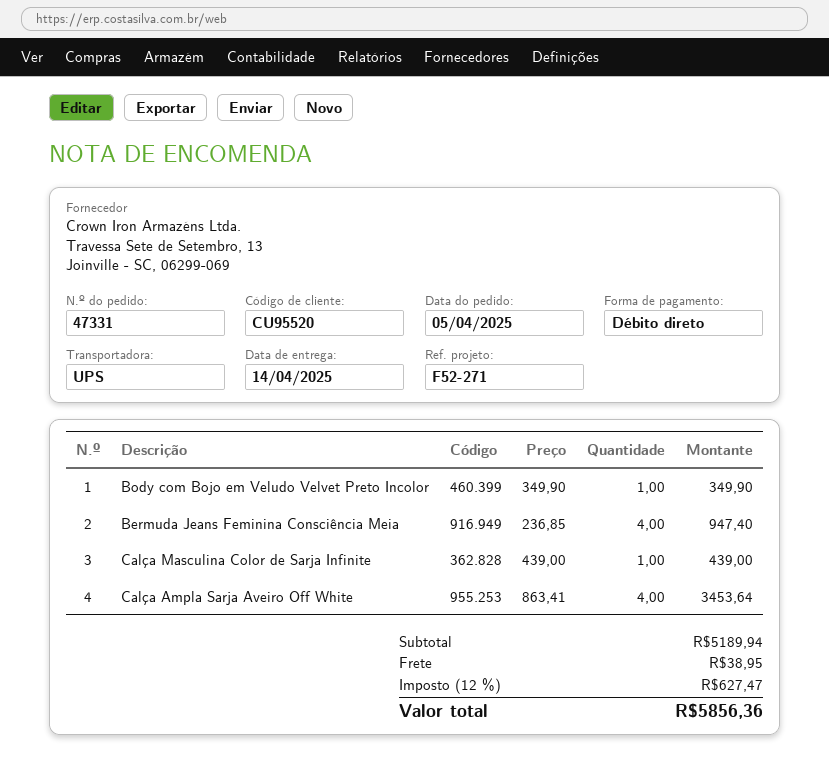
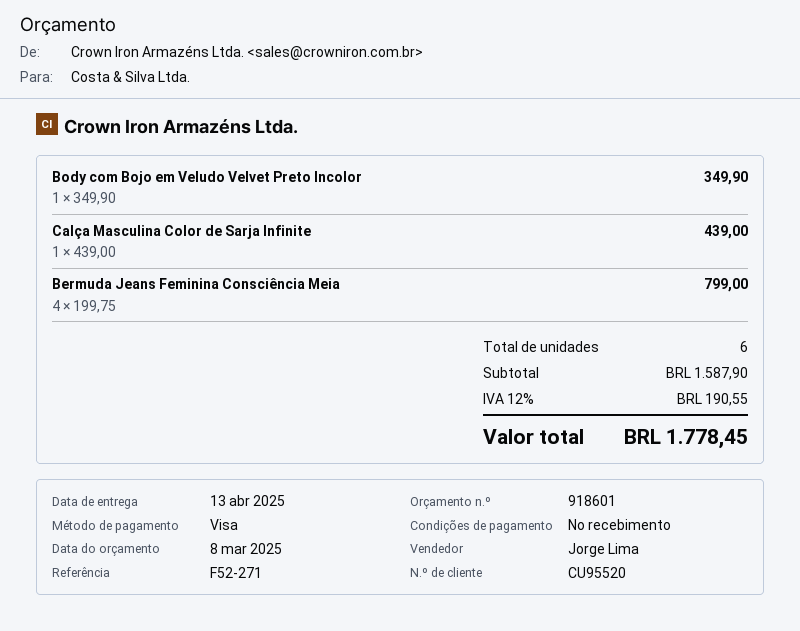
delivery date: 2025-04-14 -> 2025-04-13
payment method: direct debit -> Visa
Bermuda Jeans Feminina Consciência Meia: 4 x 236.85 = 947.40 -> 4 x 199.75 = 799.00
Calça Ampla Sarja Aveiro Off White: 4 x 863.41 = 3453.64 -> none
subtotal: 5189.94 -> 1587.90
shipping: 38.95 -> none
tax: 12% = 627.47 -> 12% = 190.55
total: 5856.36 -> 1778.45

